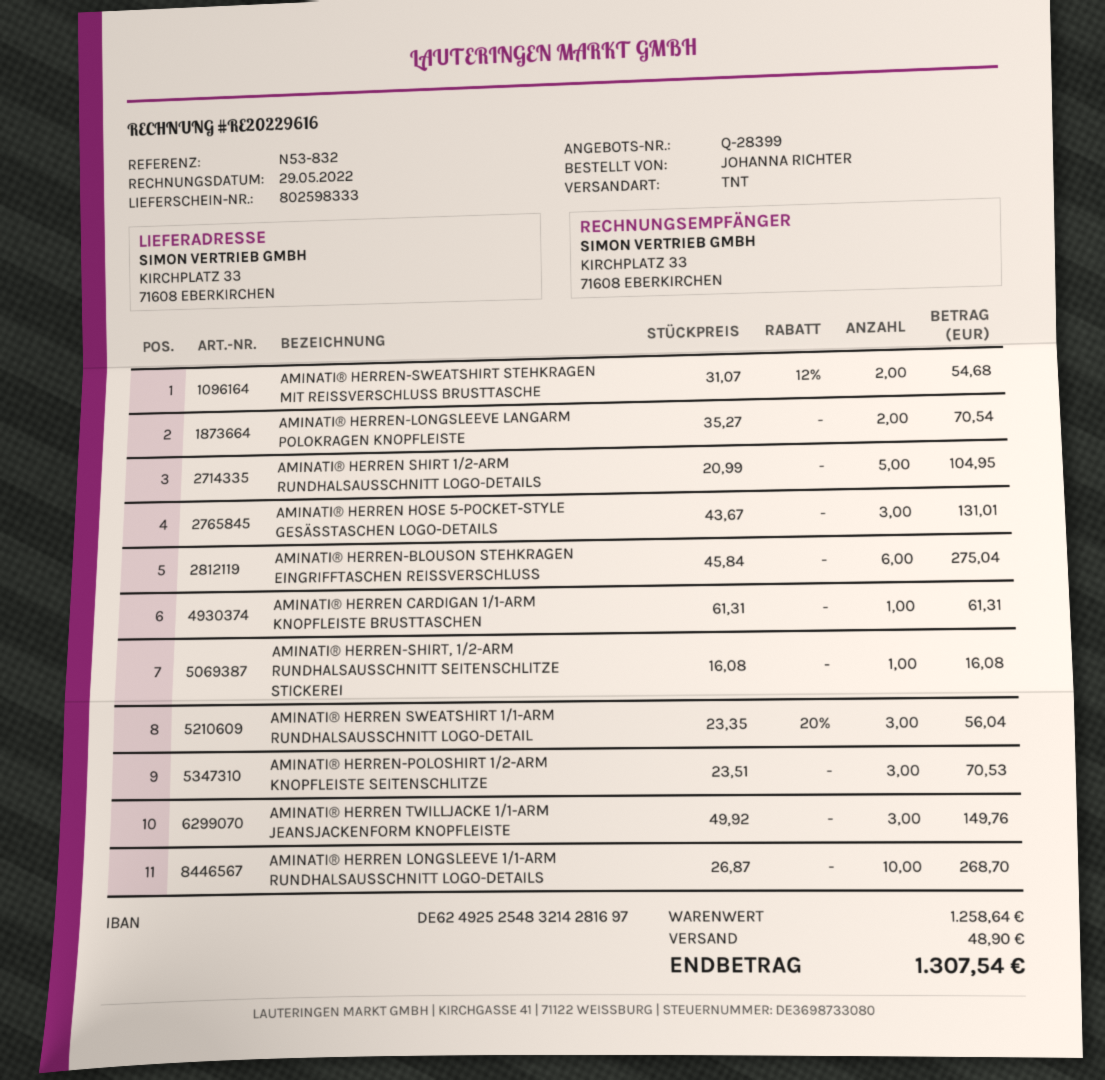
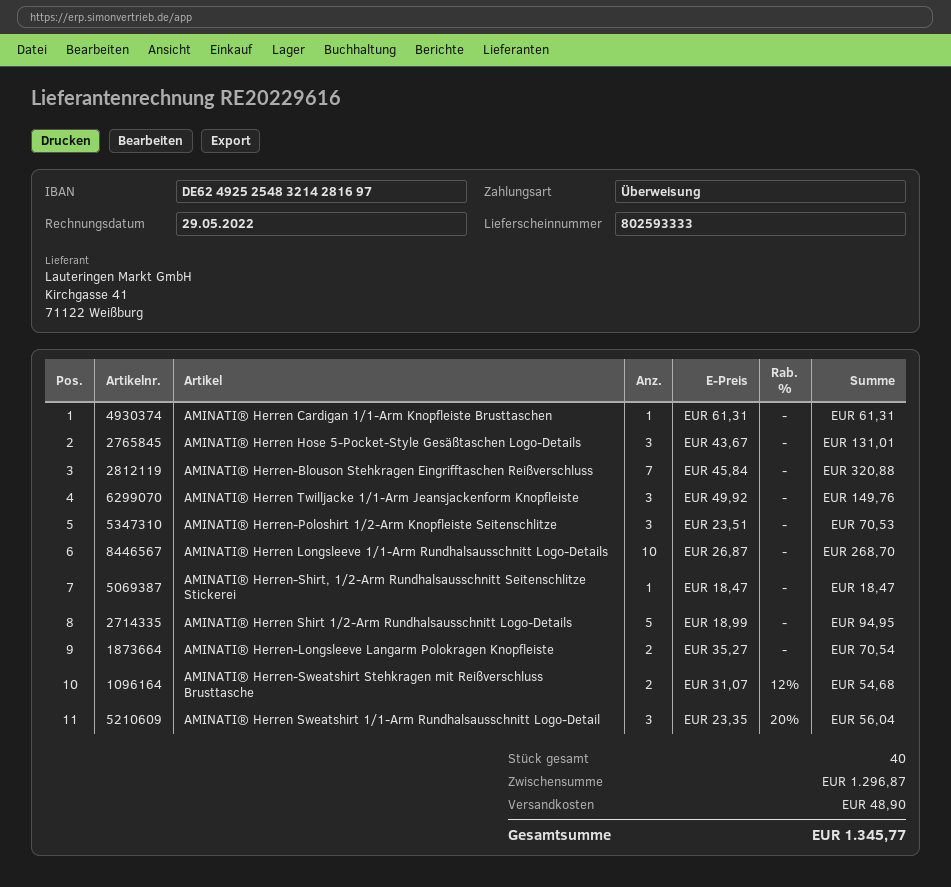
delivery note number: 802598333 -> 802593333
AMINATI® HERREN SHIRT 1/2-ARM RUNDHALSAUSSCHNITT LOGO-DETAILS: 5 x 20.99 = 104.95 -> 5 x 18.99 = 94.95
AMINATI® HERREN-BLOUSON STEHKRAGEN EINGRIFFTASCHEN REISSVERSCHLUSS: 6 x 45.84 = 275.04 -> 7 x 45.84 = 320.88
AMINATI® HERREN-SHIRT, 1/2-ARM RUNDHALSAUSSCHNITT SEITENSCHLITZE STICKEREI: 1 x 16.08 = 16.08 -> 1 x 18.47 = 18.47
subtotal: 1258.64 -> 1296.87
total: 1307.54 -> 1345.77

